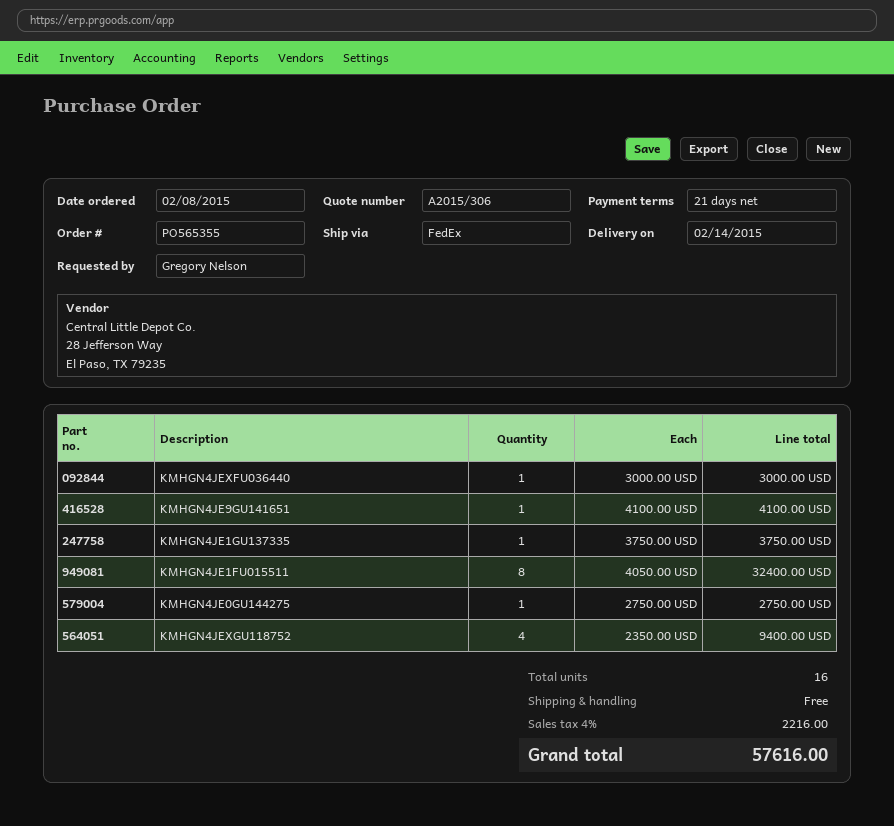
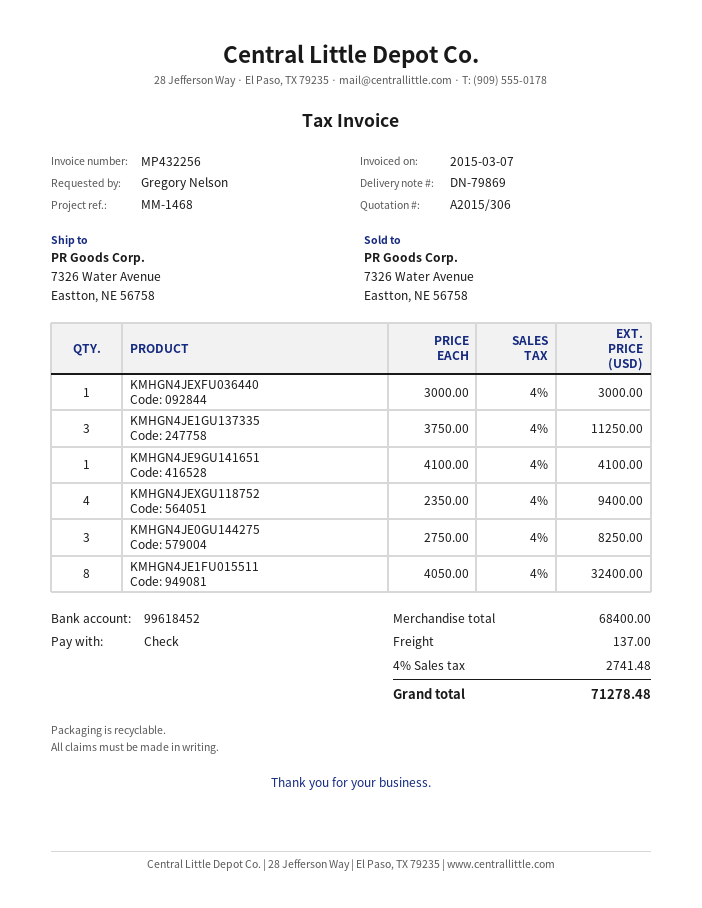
KMHGN4JE1GU137335: 1 x 3750.00 = 3750.00 -> 3 x 3750.00 = 11250.00
KMHGN4JE0GU144275: 1 x 2750.00 = 2750.00 -> 3 x 2750.00 = 8250.00
shipping: 0.00 -> 137.00
tax: 4% = 2216.00 -> 4% = 2741.48
total: 57616.00 -> 71278.48

